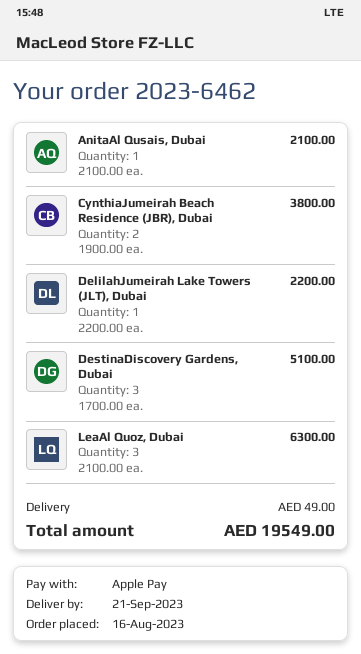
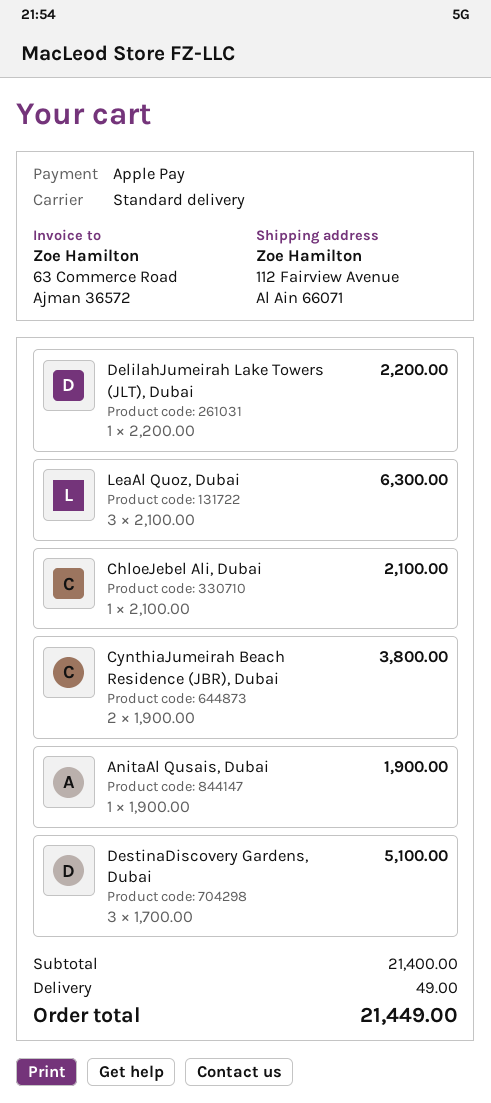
AnitaAl Qusais, Dubai: 1 x 2100.00 = 2100.00 -> 1 x 1900.00 = 1900.00
ChloeJebel Ali, Dubai: none -> 1 x 2100.00 = 2100.00
total: 19549.00 -> 21449.00

